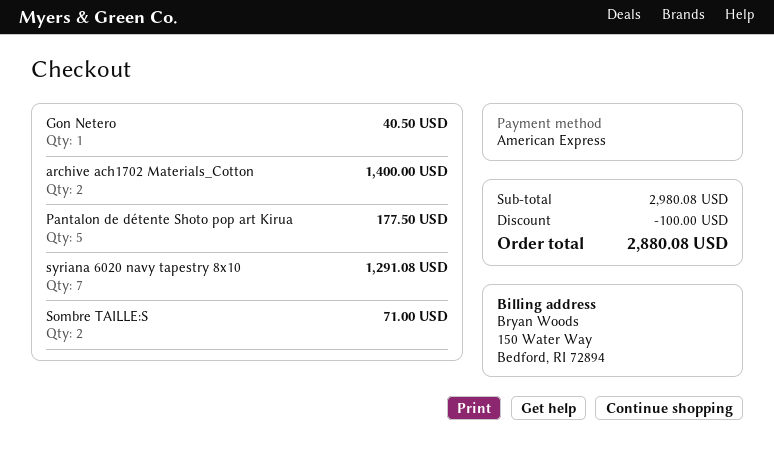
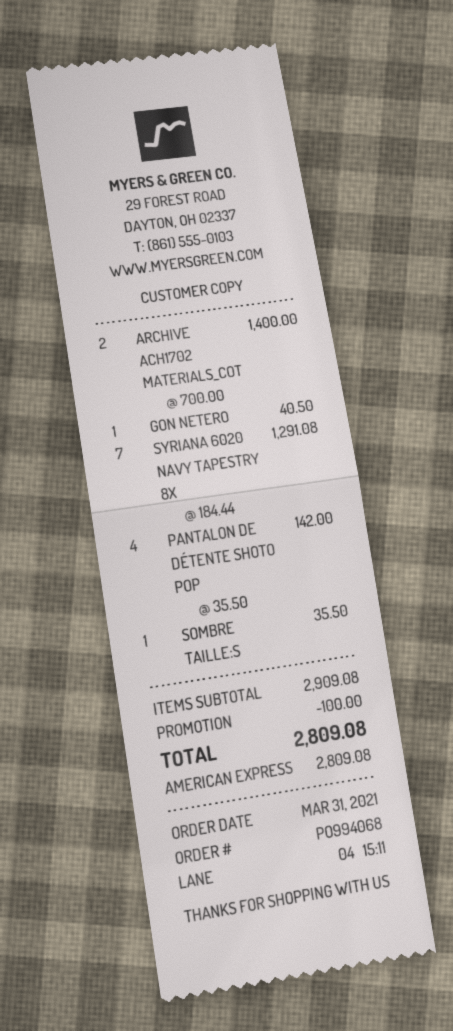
Pantalon de détente Shoto pop art Kirua: 5 for 177.50 -> 4 for 142.00
Sombre TAILLE:S: 2 for 71.00 -> 1 for 35.50
subtotal: 2980.08 -> 2909.08
total: 2880.08 -> 2809.08

